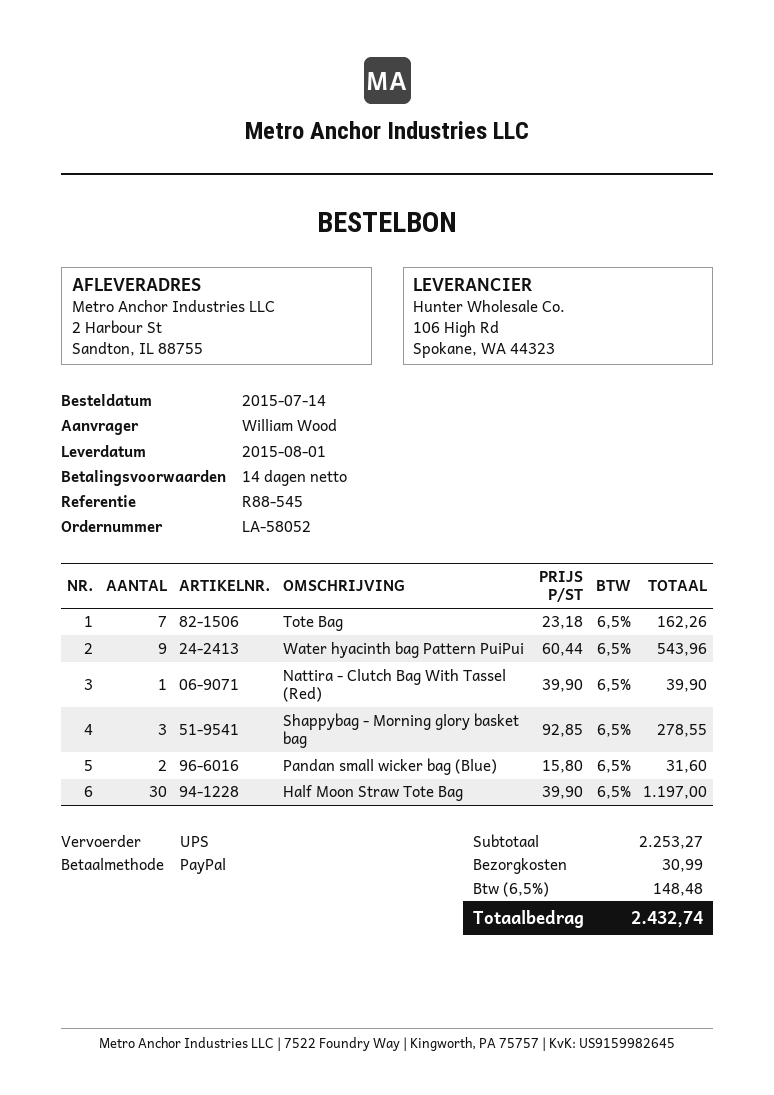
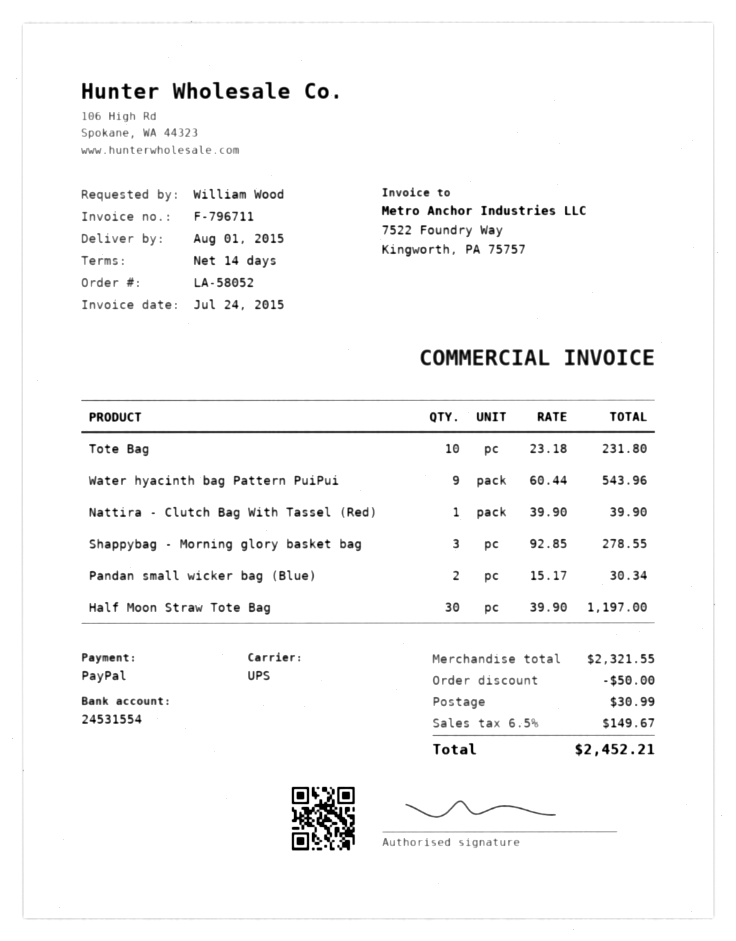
Tote Bag: 7 x 23.18 = 162.26 -> 10 x 23.18 = 231.80
Pandan small wicker bag (Blue): 2 x 15.80 = 31.60 -> 2 x 15.17 = 30.34
subtotal: 2253.27 -> 2321.55
discount: none -> 50.00
tax: 6.5% = 148.48 -> 6.5% = 149.67
total: 2432.74 -> 2452.21

